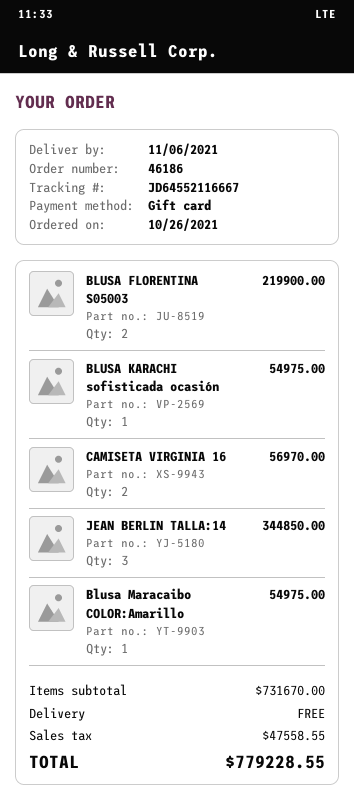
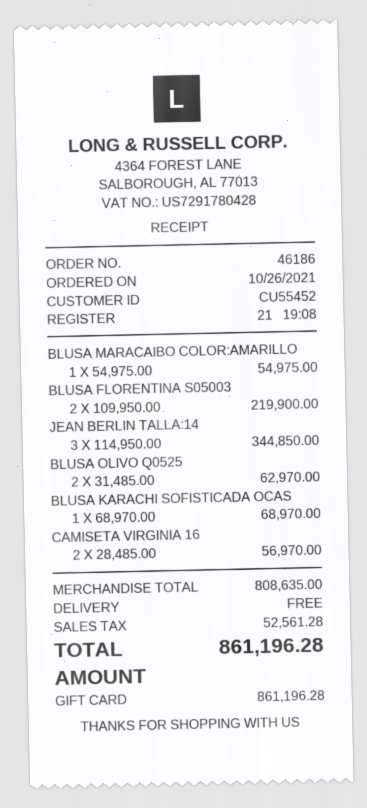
BLUSA KARACHI sofisticada ocasión: 1 for 54975.00 -> 1 for 68970.00
BLUSA OLIVO Q0525: none -> 2 for 62970.00
subtotal: 731670.00 -> 808635.00
tax: 47558.55 -> 52561.28
total: 779228.55 -> 861196.28

